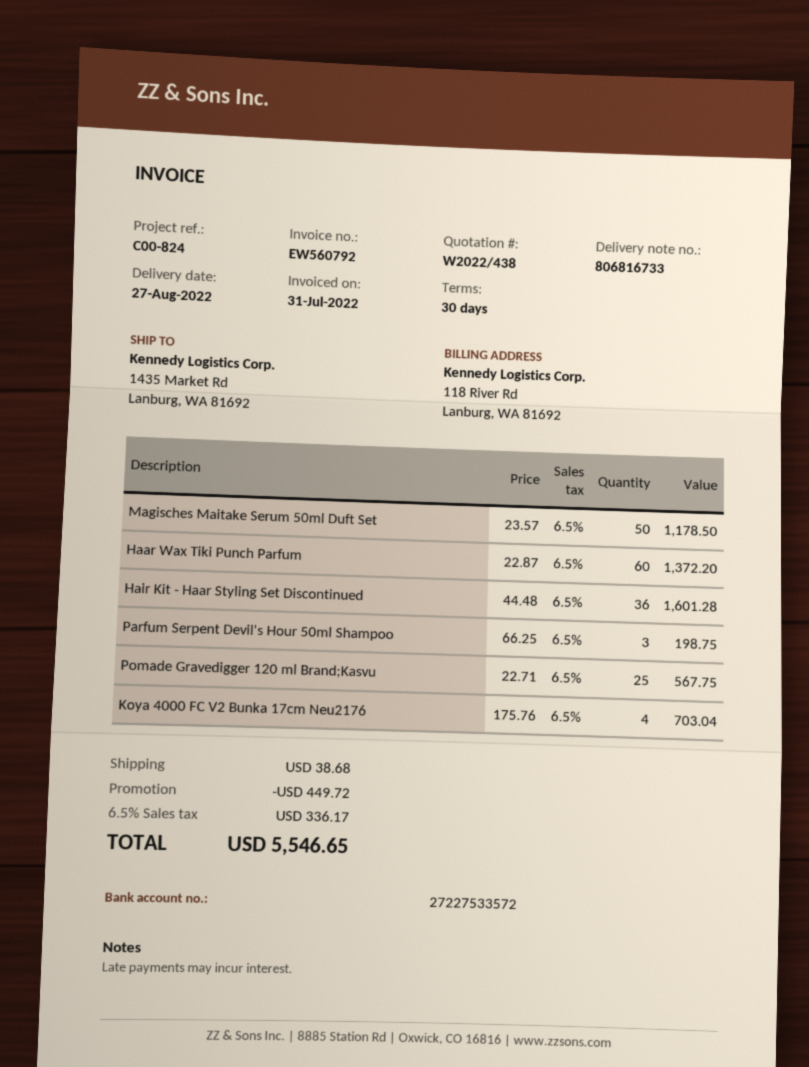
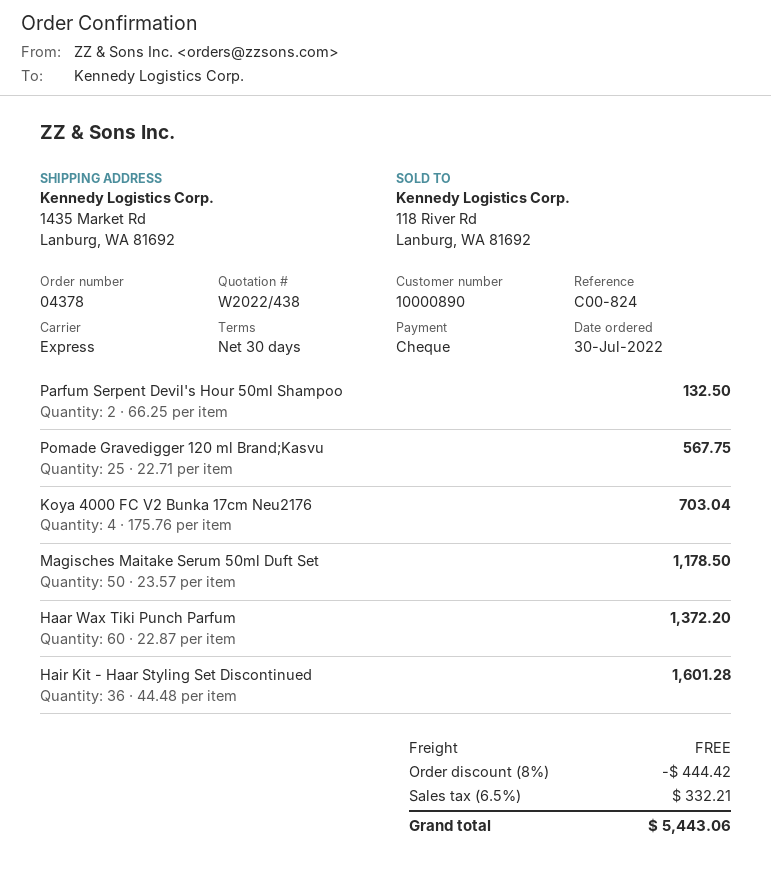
Parfum Serpent Devil's Hour 50ml Shampoo: 3 x 66.25 = 198.75 -> 2 x 66.25 = 132.50
discount: 449.72 -> 444.42
shipping: 38.68 -> 0.00
tax: 6.5% = 336.17 -> 6.5% = 332.21
total: 5546.65 -> 5443.06

